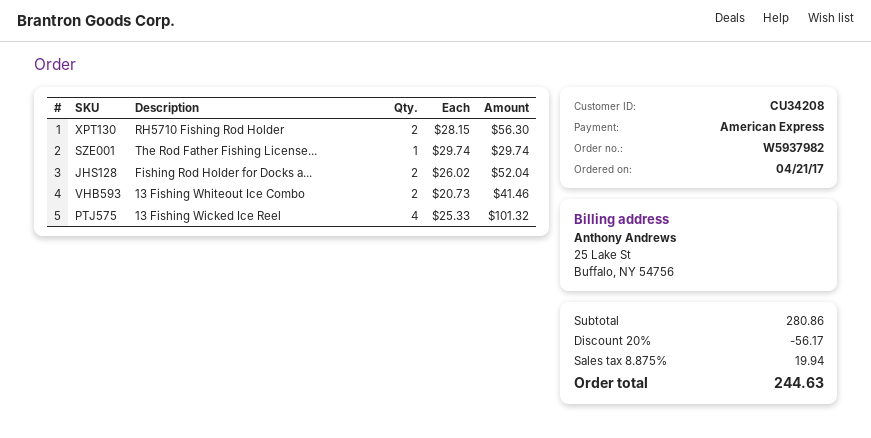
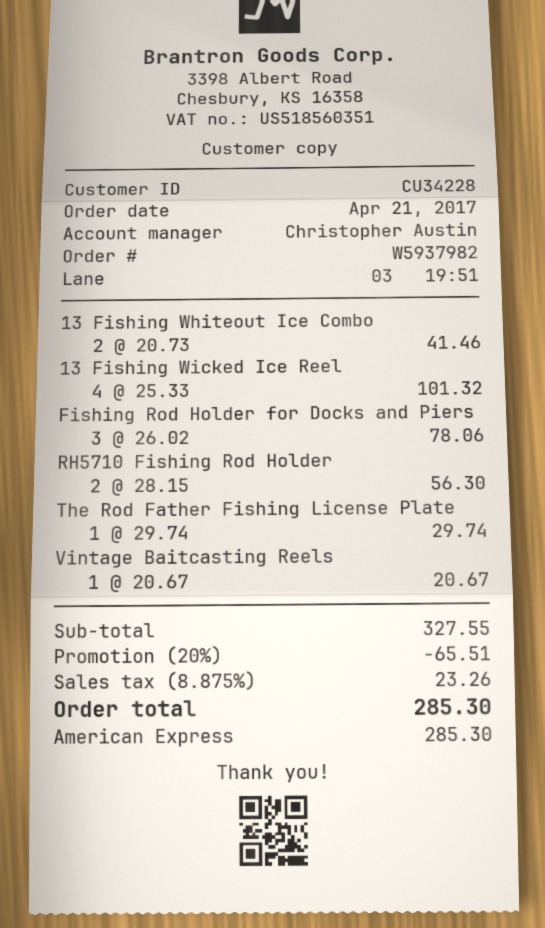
customer number: CU34208 -> CU34228
Fishing Rod Holder for Docks a...: 2 x 26.02 = 52.04 -> 3 x 26.02 = 78.06
Vintage Baitcasting Reels: none -> 1 x 20.67 = 20.67
subtotal: 280.86 -> 327.55
discount: 20% = 56.17 -> 20% = 65.51
tax: 8.875% = 19.94 -> 8.875% = 23.26
total: 244.63 -> 285.30

